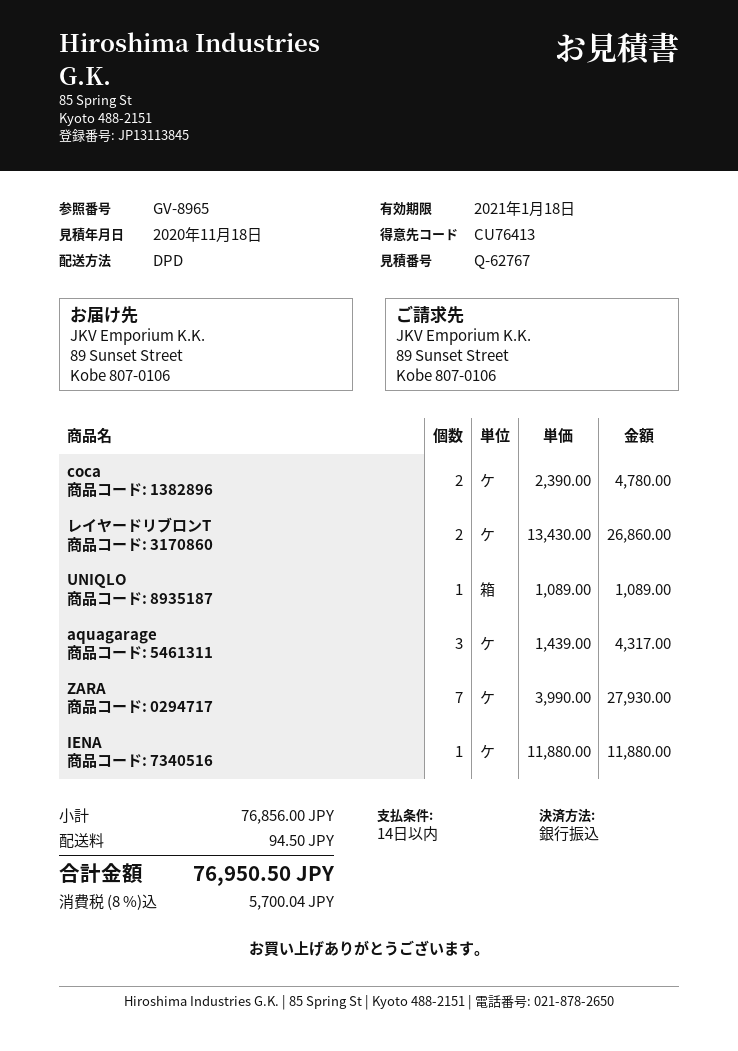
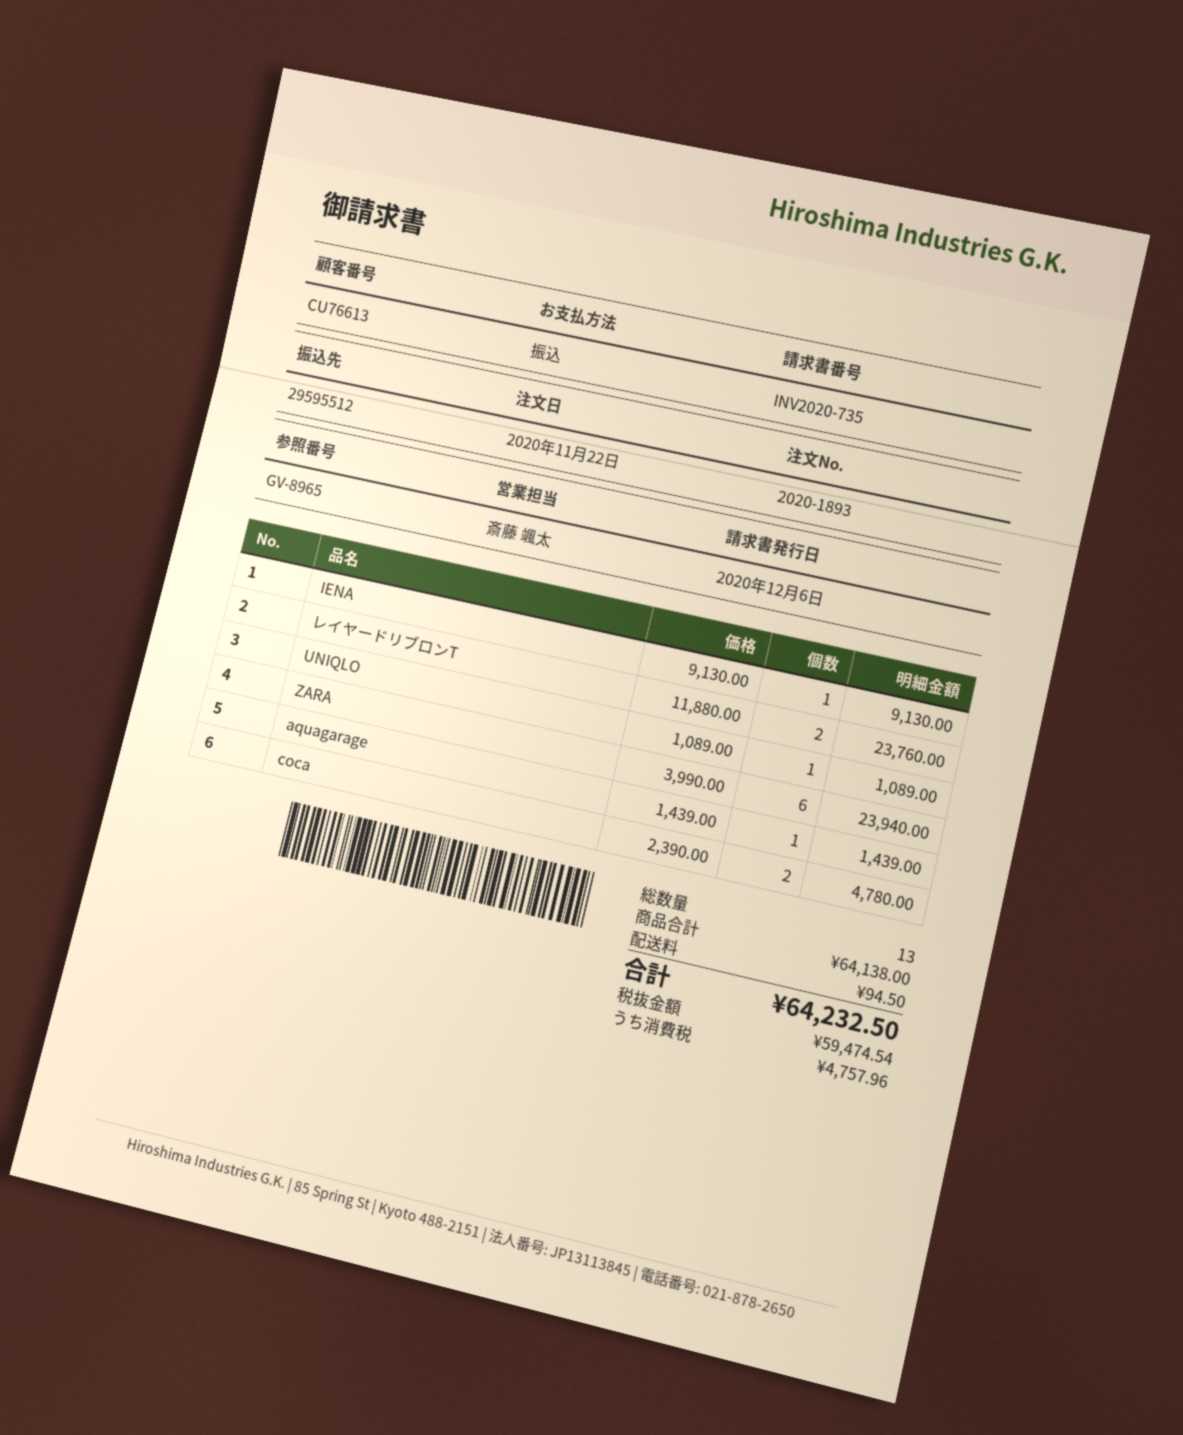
customer number: CU76413 -> CU76613
レイヤードリブロンT: 2 x 13430.00 = 26860.00 -> 2 x 11880.00 = 23760.00
aquagarage: 3 x 1439.00 = 4317.00 -> 1 x 1439.00 = 1439.00
ZARA: 7 x 3990.00 = 27930.00 -> 6 x 3990.00 = 23940.00
IENA: 1 x 11880.00 = 11880.00 -> 1 x 9130.00 = 9130.00
subtotal: 76856.00 -> 64138.00
tax: 5700.04 -> 4757.96
total: 76950.50 -> 64232.50

